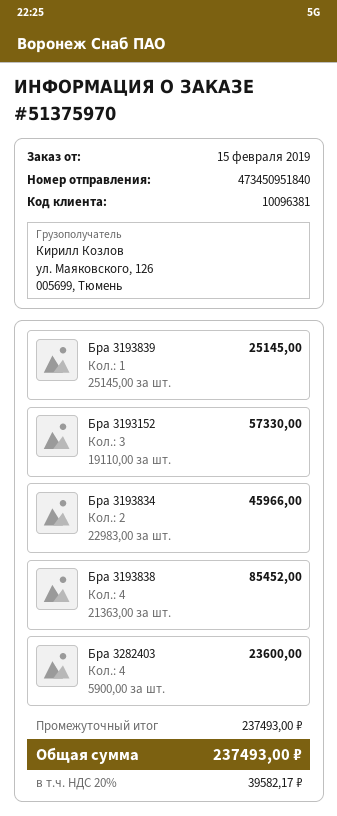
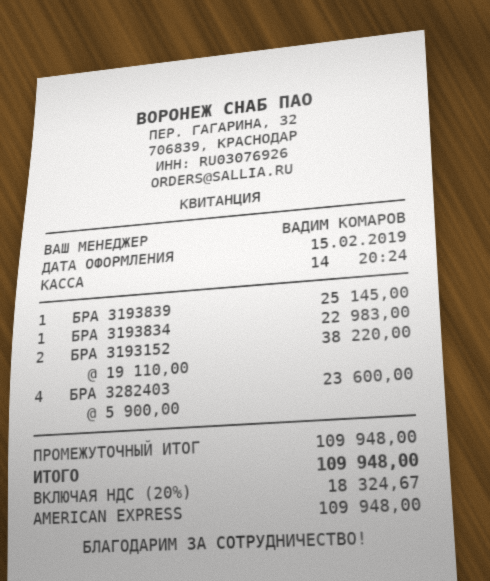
Бра 3193152: 3 x 19110.00 = 57330.00 -> 2 x 19110.00 = 38220.00
Бра 3193834: 2 x 22983.00 = 45966.00 -> 1 x 22983.00 = 22983.00
Бра 3193838: 4 x 21363.00 = 85452.00 -> none
subtotal: 237493.00 -> 109948.00
tax: 20% = 39582.17 -> 20% = 18324.67
total: 237493.00 -> 109948.00

